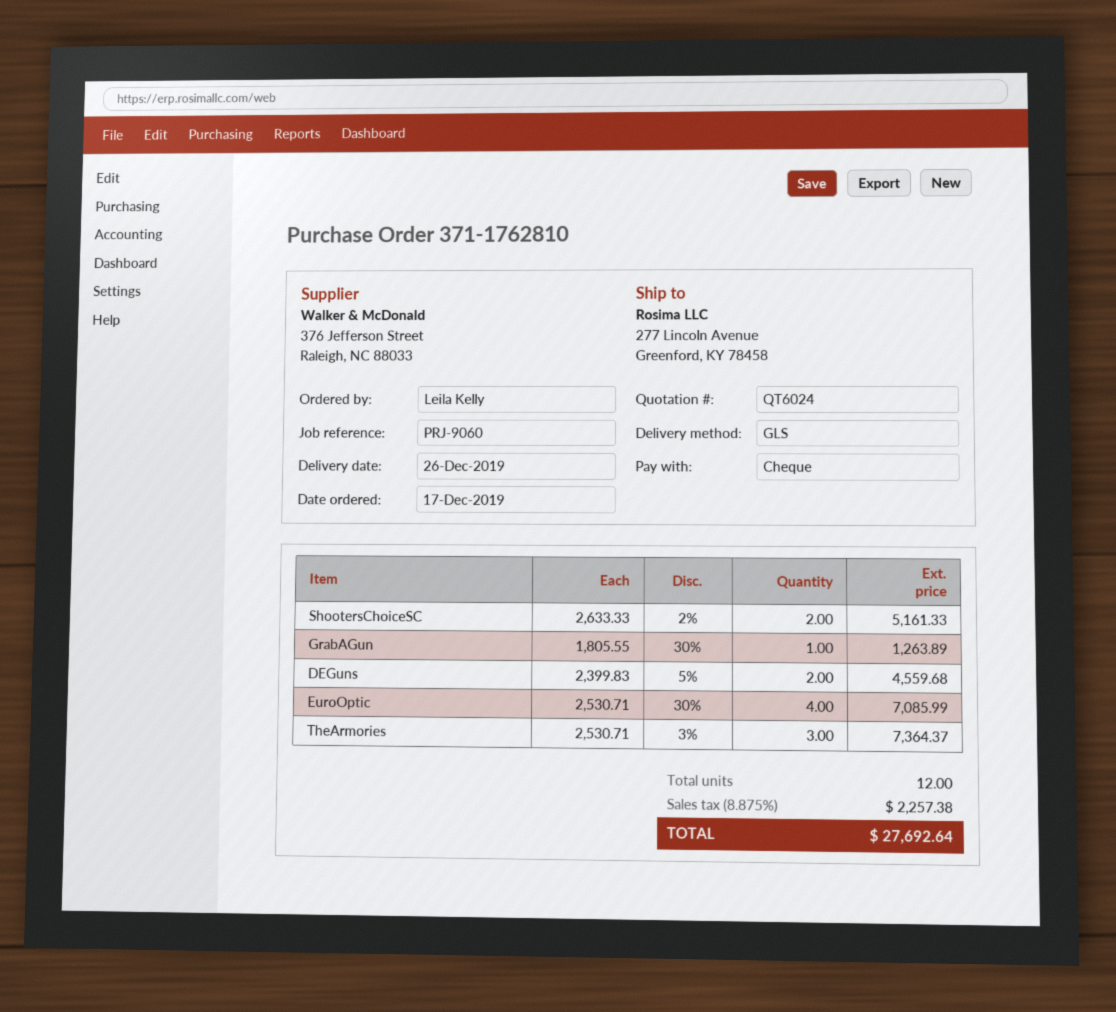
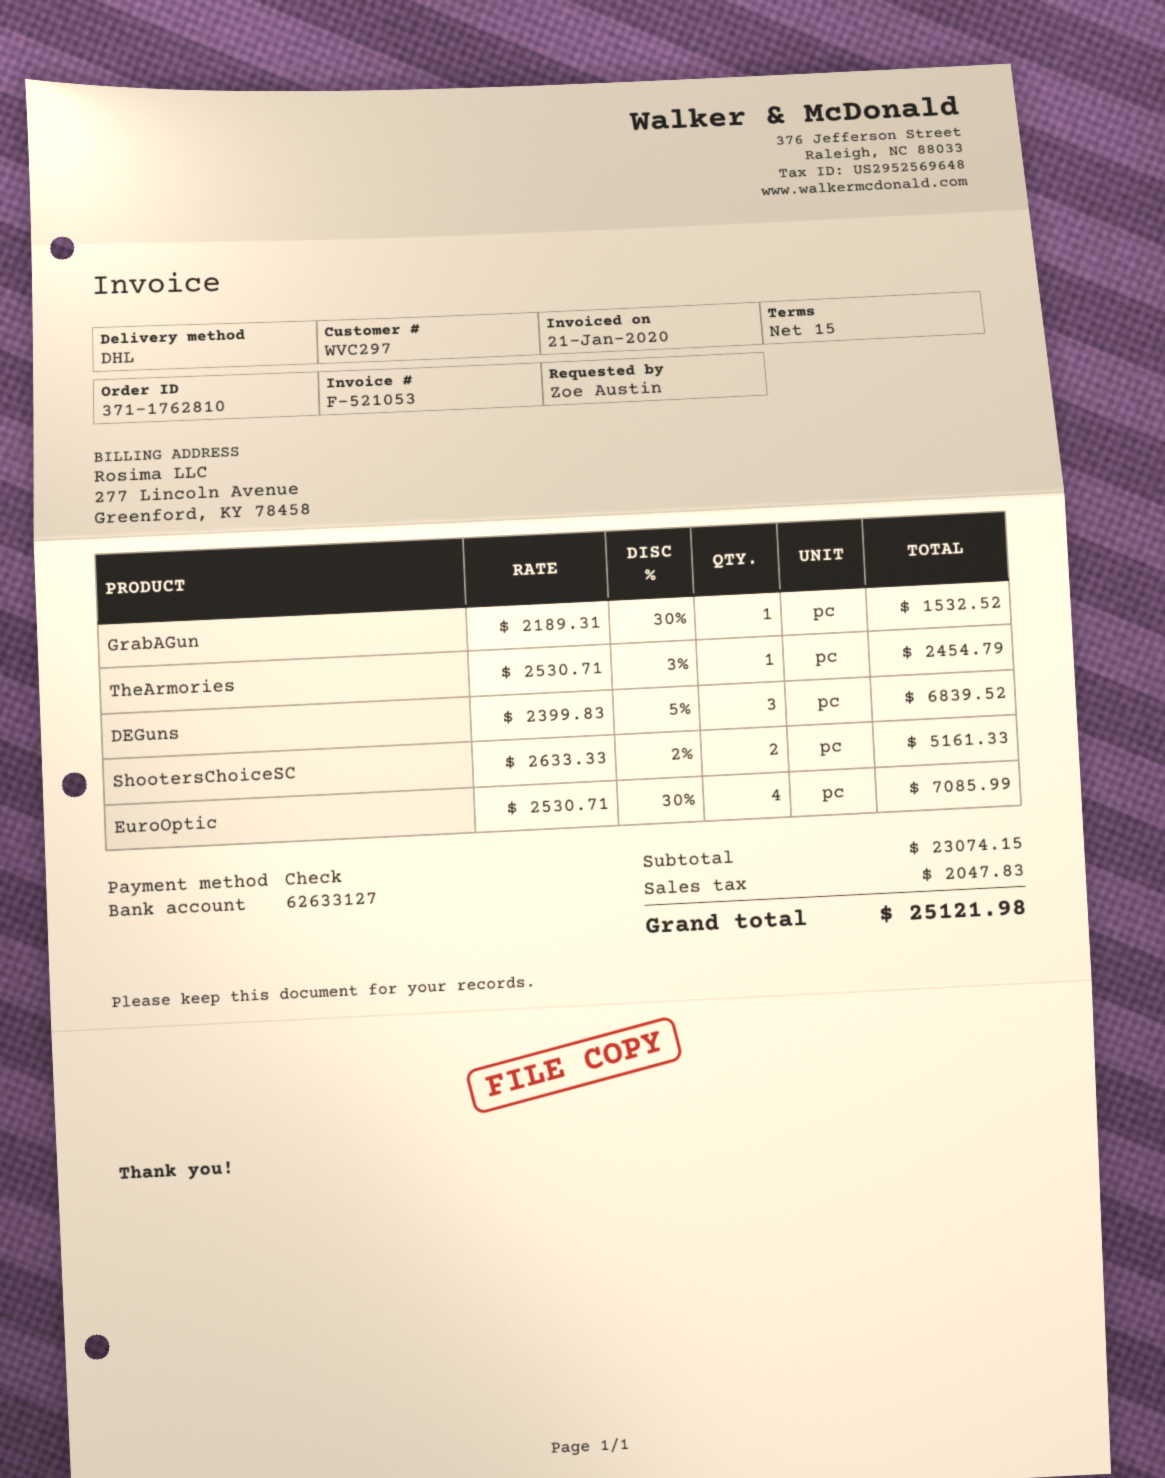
ordered by: Leila Kelly -> Zoe Austin
shipping method: GLS -> DHL
GrabAGun: 1 x 1805.55 - 30% = 1263.89 -> 1 x 2189.31 - 30% = 1532.52
DEGuns: 2 x 2399.83 - 5% = 4559.68 -> 3 x 2399.83 - 5% = 6839.52
TheArmories: 3 x 2530.71 - 3% = 7364.37 -> 1 x 2530.71 - 3% = 2454.79
tax: 2257.38 -> 2047.83
total: 27692.64 -> 25121.98

